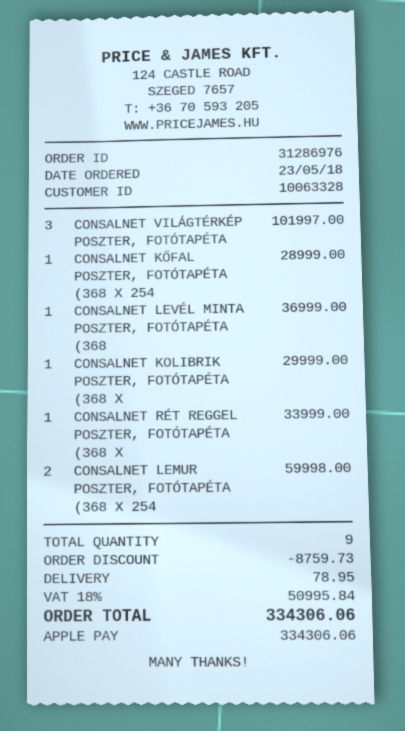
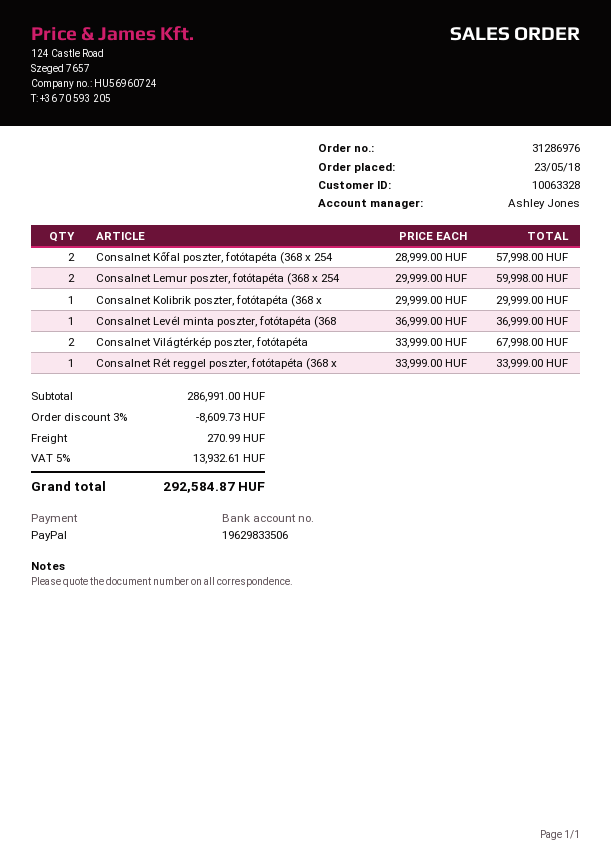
payment method: Apple Pay -> PayPal
CONSALNET VILÁGTÉRKÉP POSZTER, FOTÓTAPÉTA: 3 for 101997.00 -> 2 for 67998.00
CONSALNET KŐFAL POSZTER, FOTÓTAPÉTA (368 X 254: 1 for 28999.00 -> 2 for 57998.00
discount: 8759.73 -> 8609.73
shipping: 78.95 -> 270.99
tax: 18% = 50995.84 -> 5% = 13932.61
total: 334306.06 -> 292584.87

